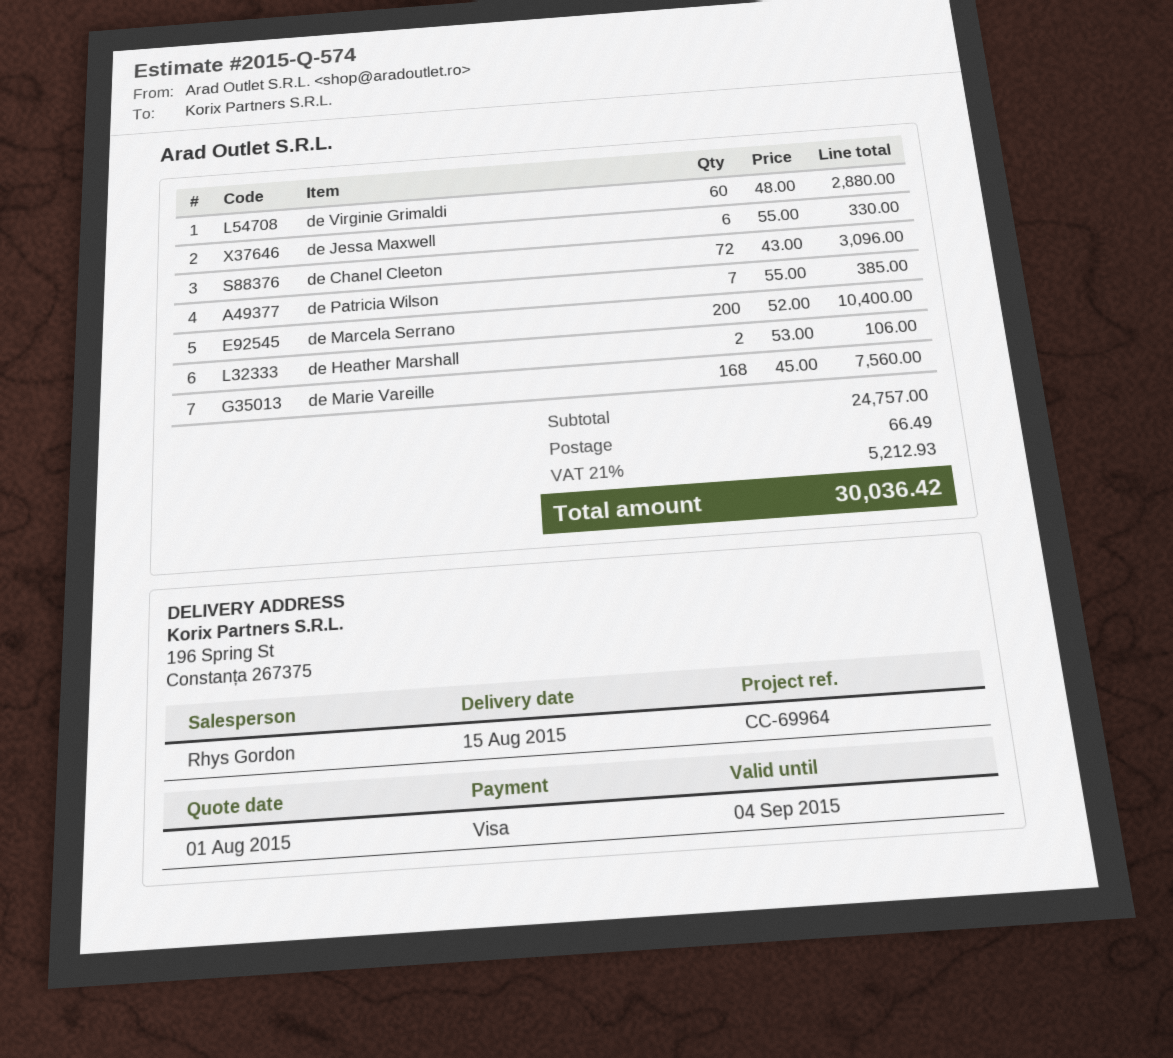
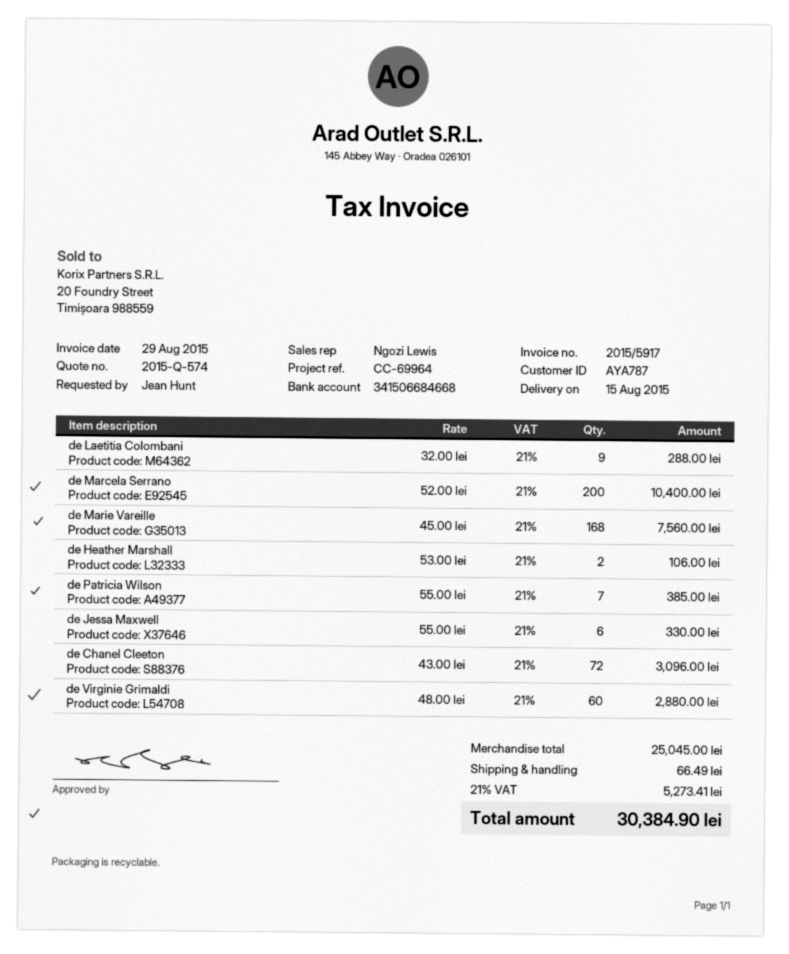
sales rep: Rhys Gordon -> Ngozi Lewis
de Laetitia Colombani: none -> 9 x 32.00 = 288.00
subtotal: 24757.00 -> 25045.00
tax: 21% = 5212.93 -> 21% = 5273.41
total: 30036.42 -> 30384.90

